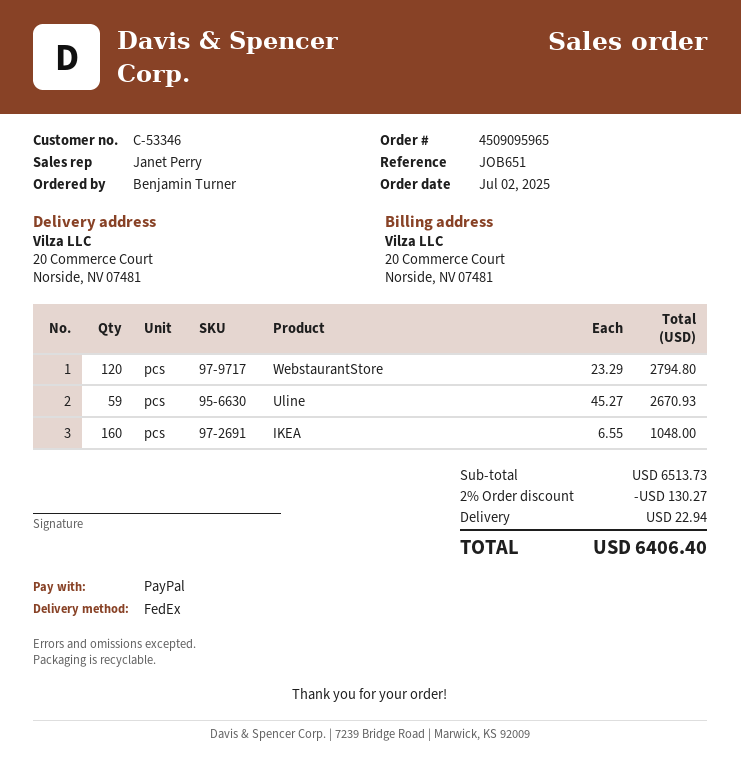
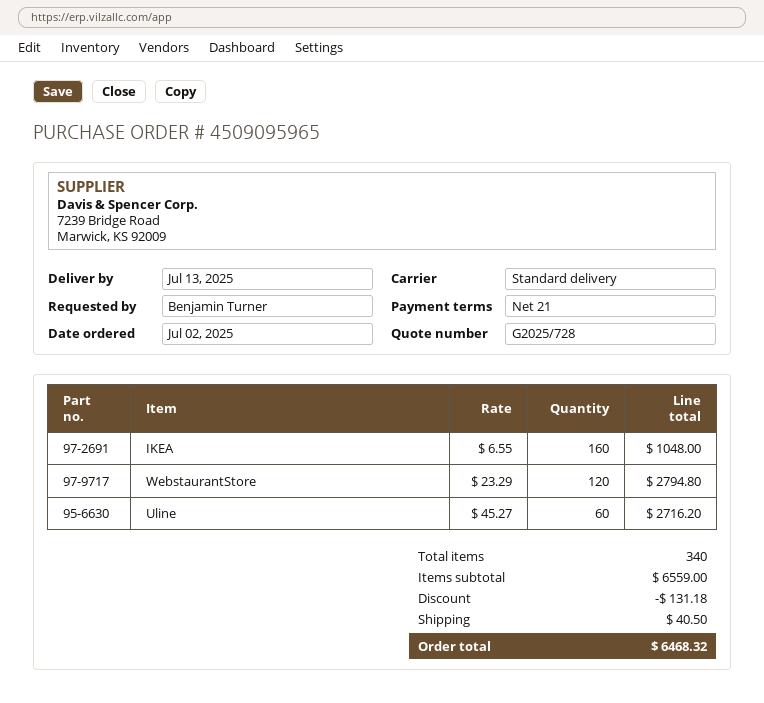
shipping method: FedEx -> standard
Uline: 59 x 45.27 = 2670.93 -> 60 x 45.27 = 2716.20
subtotal: 6513.73 -> 6559.00
discount: 130.27 -> 131.18
shipping: 22.94 -> 40.50
total: 6406.40 -> 6468.32

